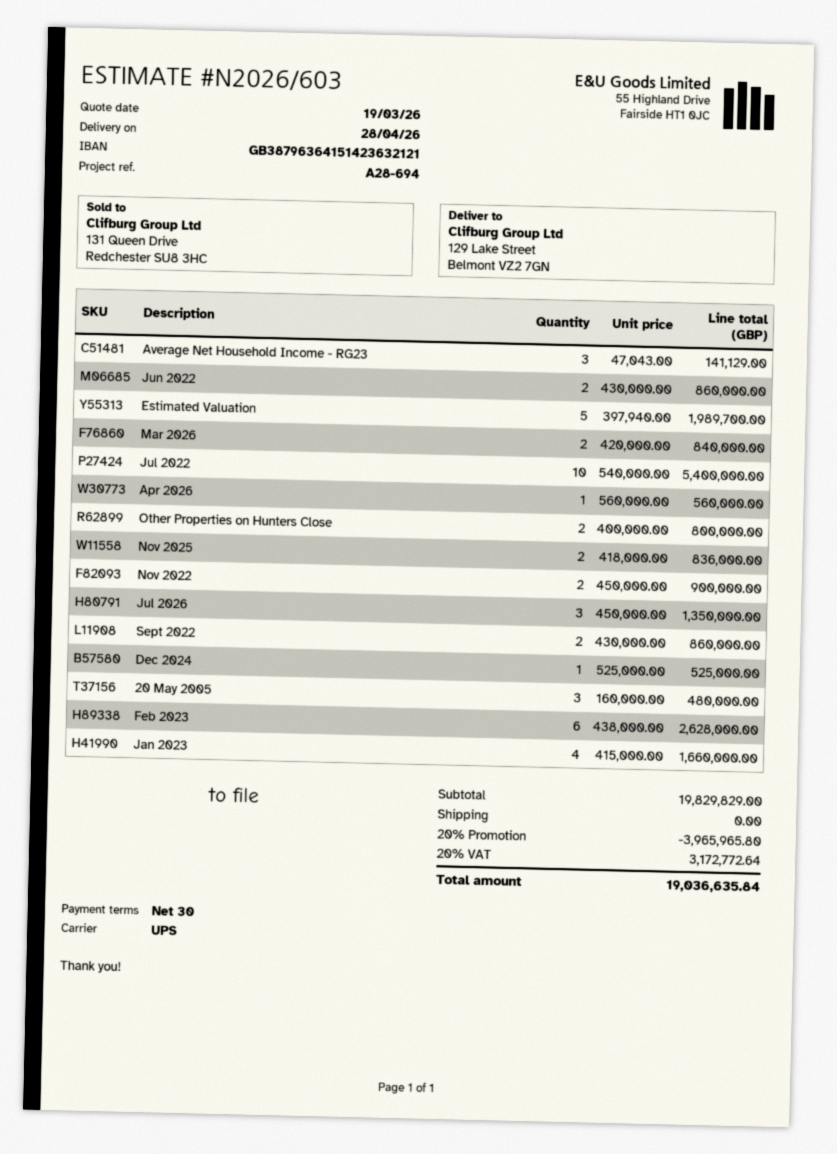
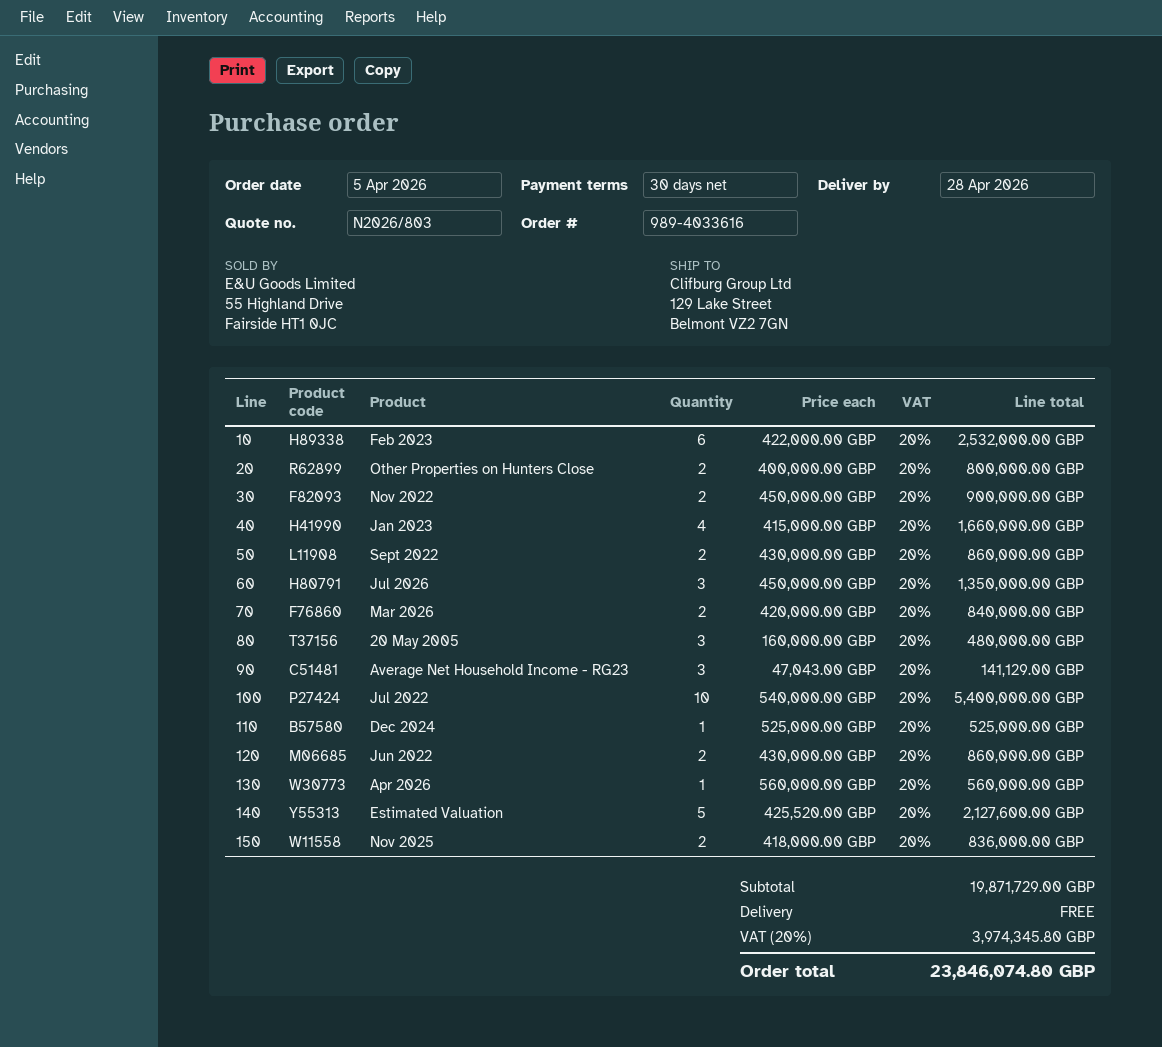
quote number: N2026/603 -> N2026/803
Estimated Valuation: 5 x 397940.00 = 1989700.00 -> 5 x 425520.00 = 2127600.00
Feb 2023: 6 x 438000.00 = 2628000.00 -> 6 x 422000.00 = 2532000.00
subtotal: 19829829.00 -> 19871729.00
discount: 20% = 3965965.80 -> none
tax: 20% = 3172772.64 -> 20% = 3974345.80
total: 19036635.84 -> 23846074.80

